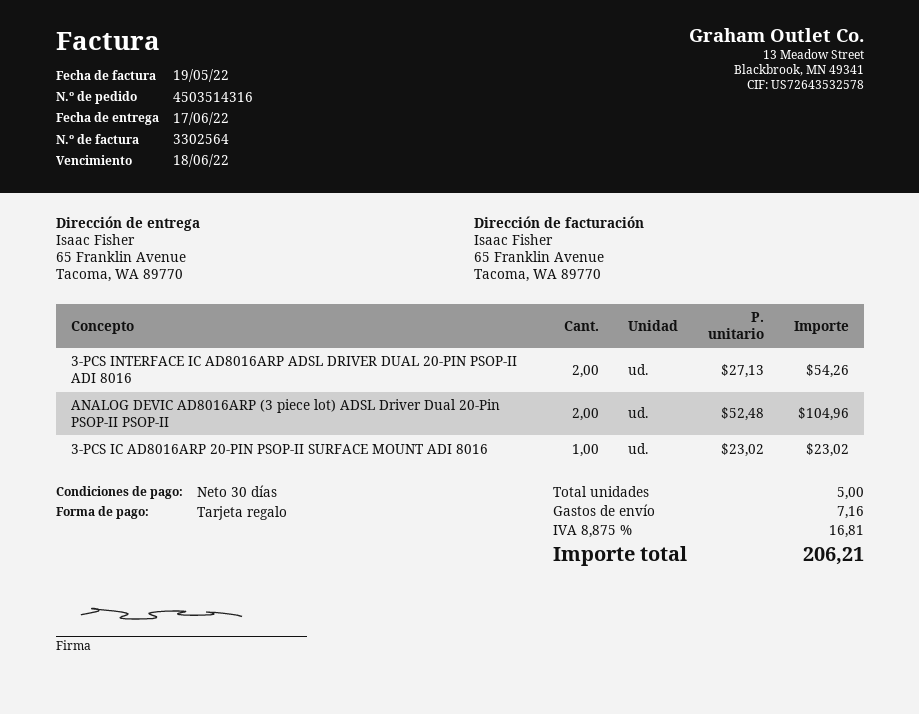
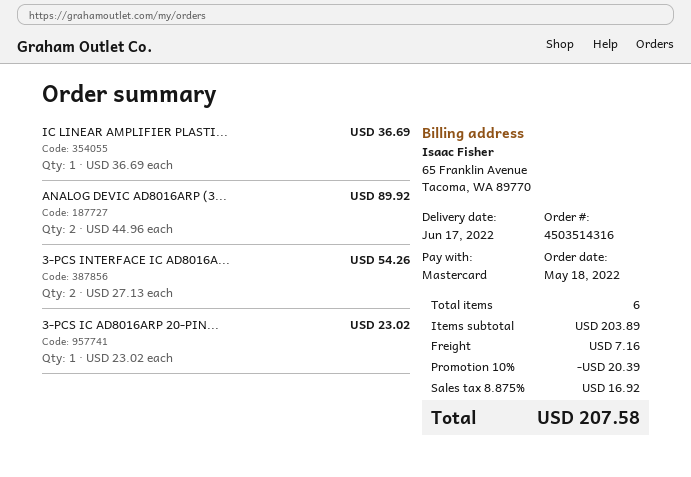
payment method: gift card -> Mastercard
ANALOG DEVIC AD8016ARP (3 piece lot) ADSL Driver Dual 20-Pin PSOP-II PSOP-II: 2 x 52.48 = 104.96 -> 2 x 44.96 = 89.92
IC LINEAR AMPLIFIER PLASTI...: none -> 1 x 36.69 = 36.69
total quantity: 5 -> 6
discount: none -> 10% = 20.39
tax: 8.875% = 16.81 -> 8.875% = 16.92
total: 206.21 -> 207.58

